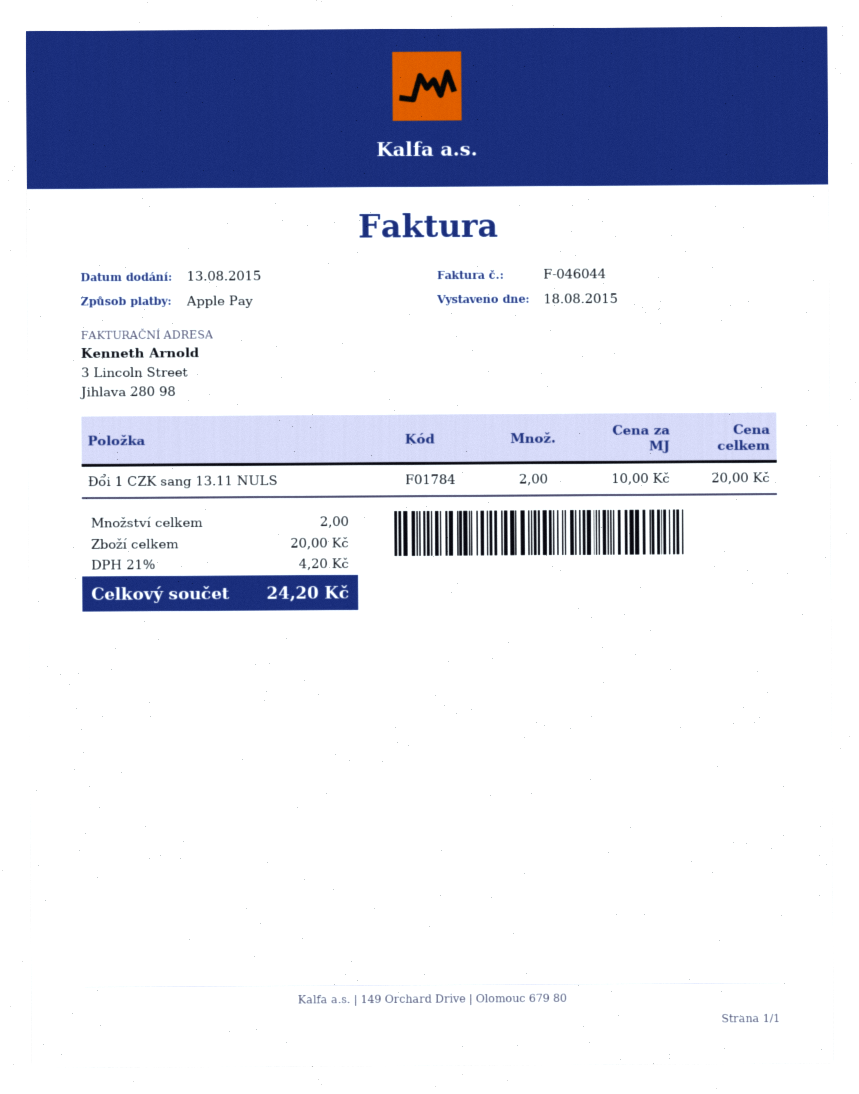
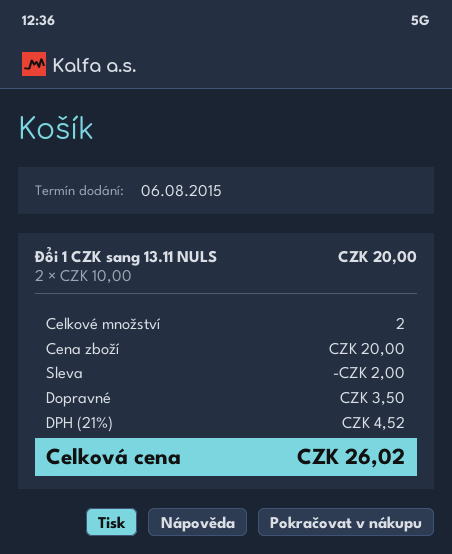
delivery date: 2015-08-13 -> 2015-08-06
discount: none -> 2.00
shipping: none -> 3.50
tax: 21% = 4.20 -> 21% = 4.52
total: 24.20 -> 26.02

